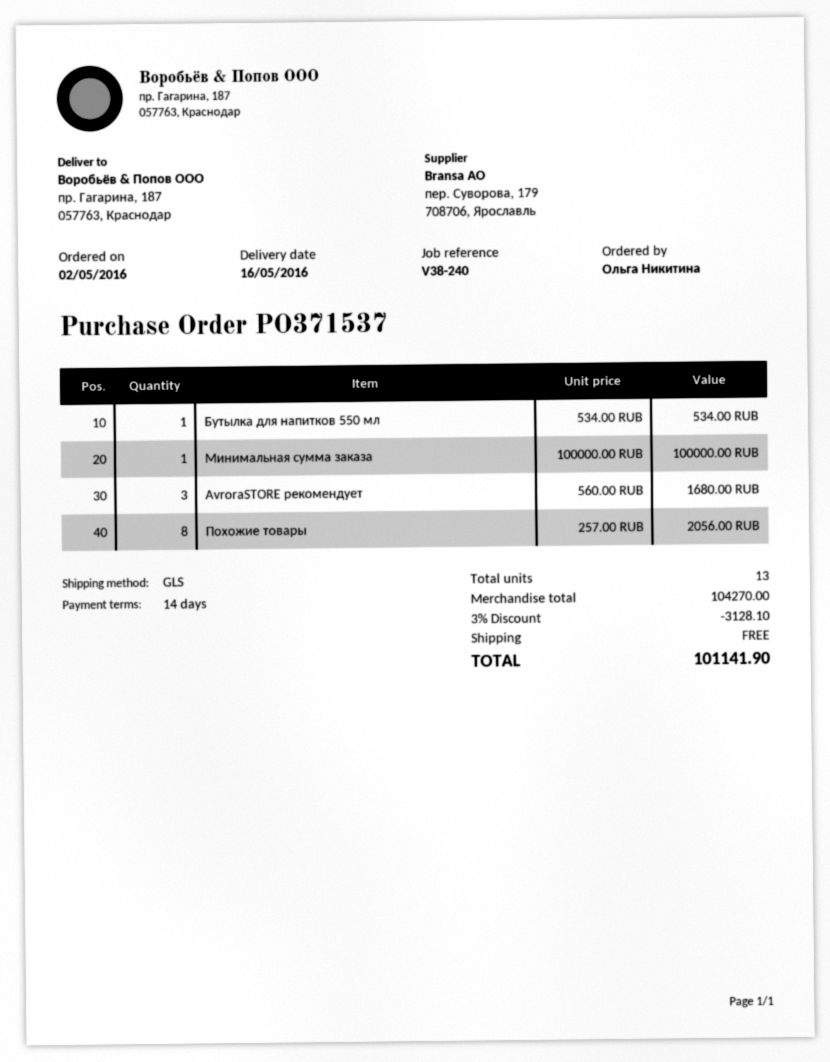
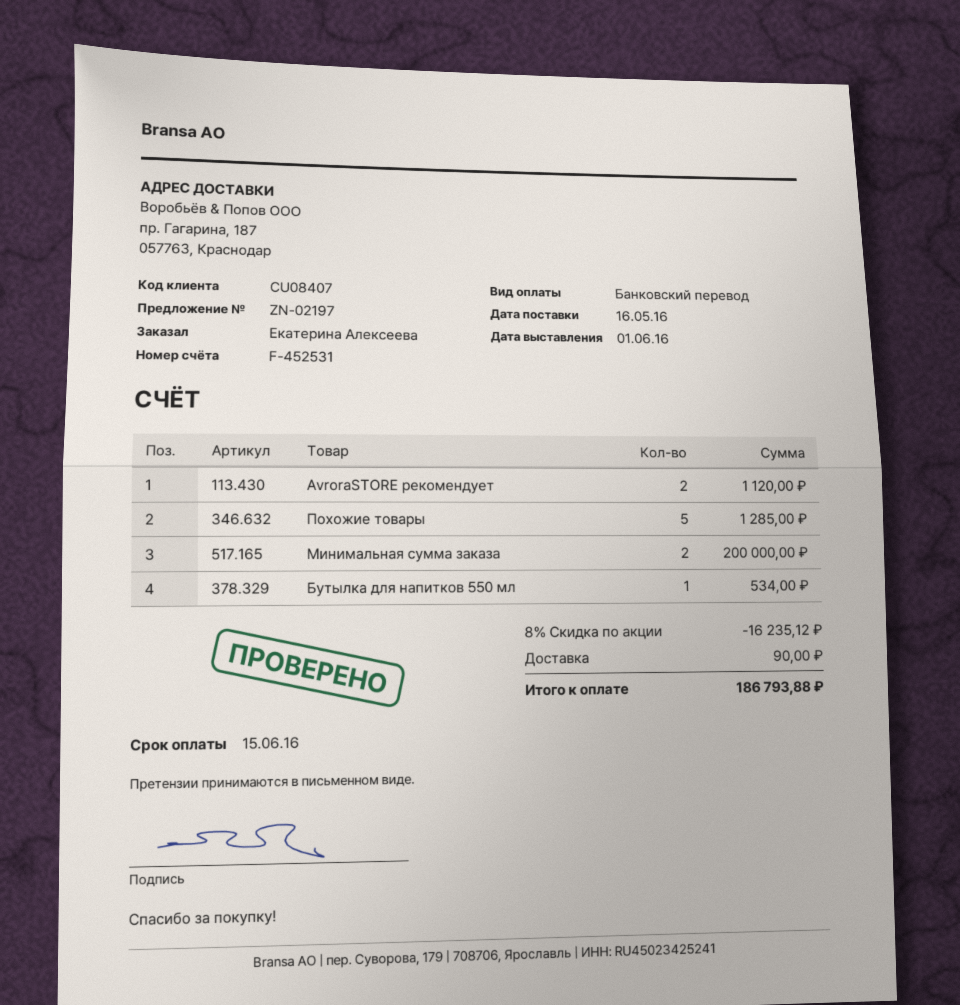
ordered by: Ольга Никитина -> Екатерина Алексеева
Минимальная сумма заказа: 1 for 100000.00 -> 2 for 200000.00
AvroraSTORE рекомендует: 3 for 1680.00 -> 2 for 1120.00
Похожие товары: 8 for 2056.00 -> 5 for 1285.00
discount: 3% = 3128.10 -> 8% = 16235.12
shipping: 0.00 -> 90.00
total: 101141.90 -> 186793.88

